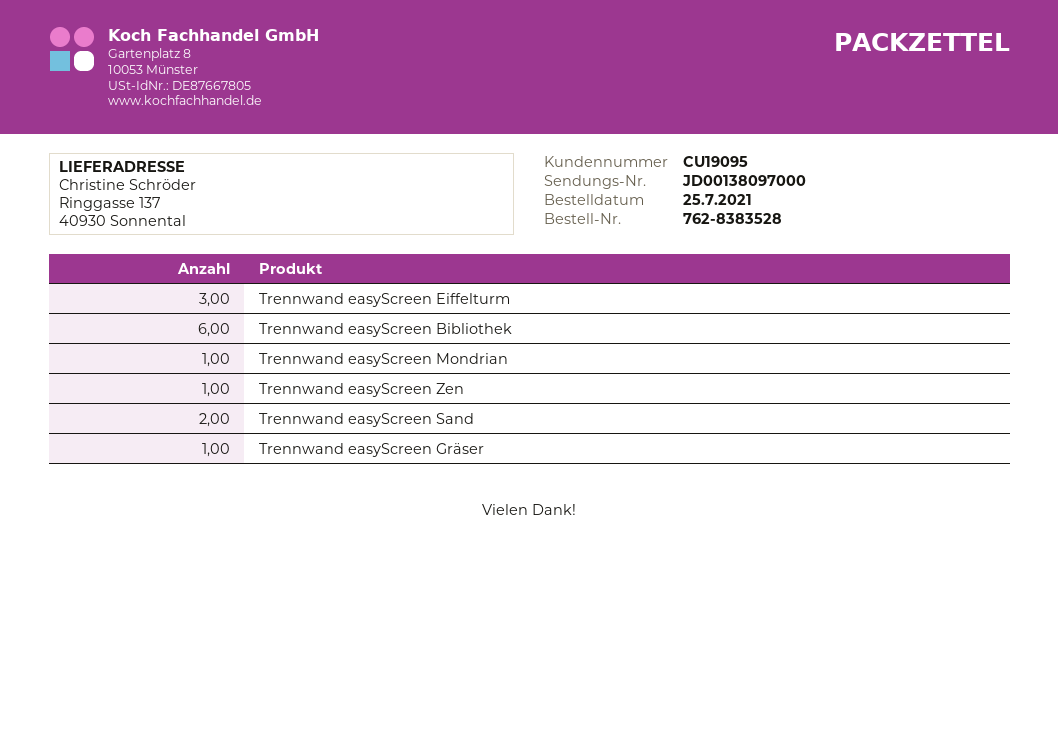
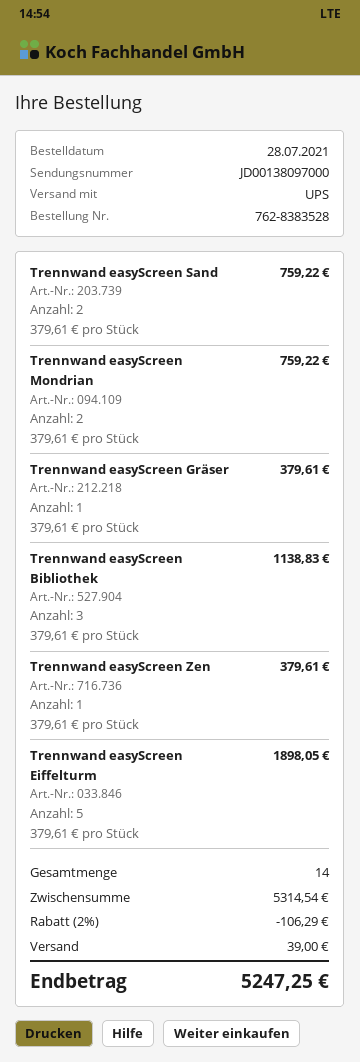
order date: 2021-07-25 -> 2021-07-28
Trennwand easyScreen Eiffelturm: 3 -> 5
Trennwand easyScreen Bibliothek: 6 -> 3
Trennwand easyScreen Mondrian: 1 -> 2

